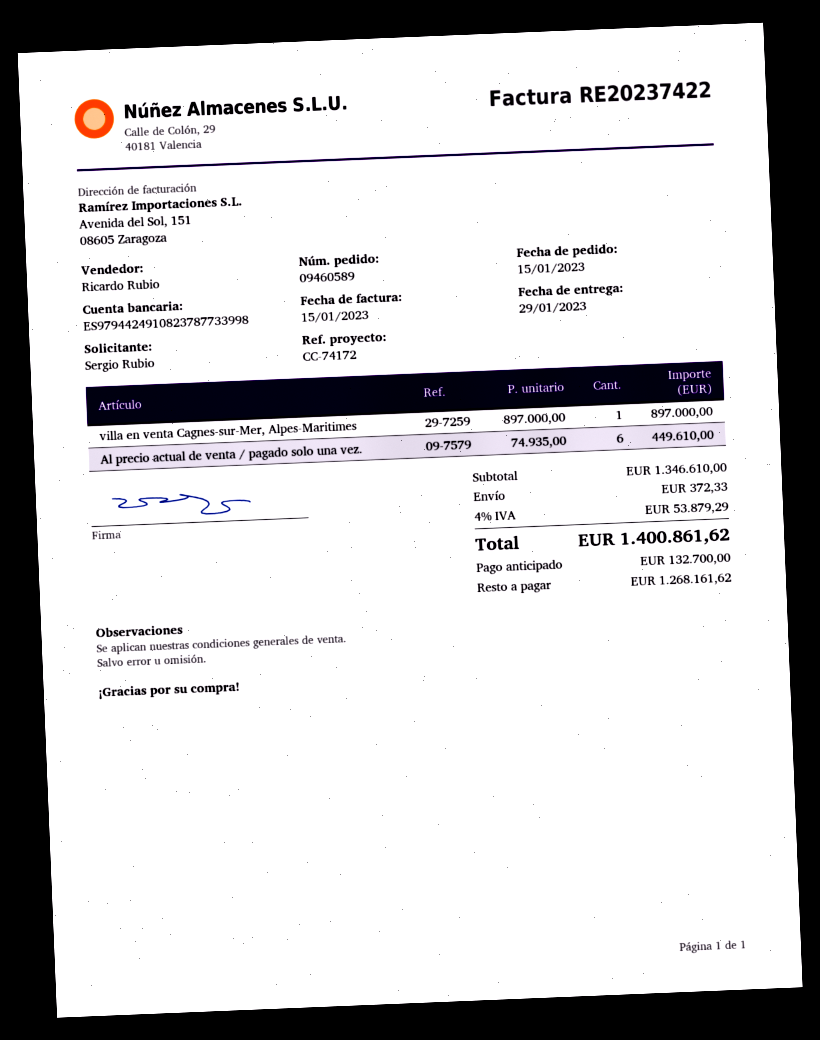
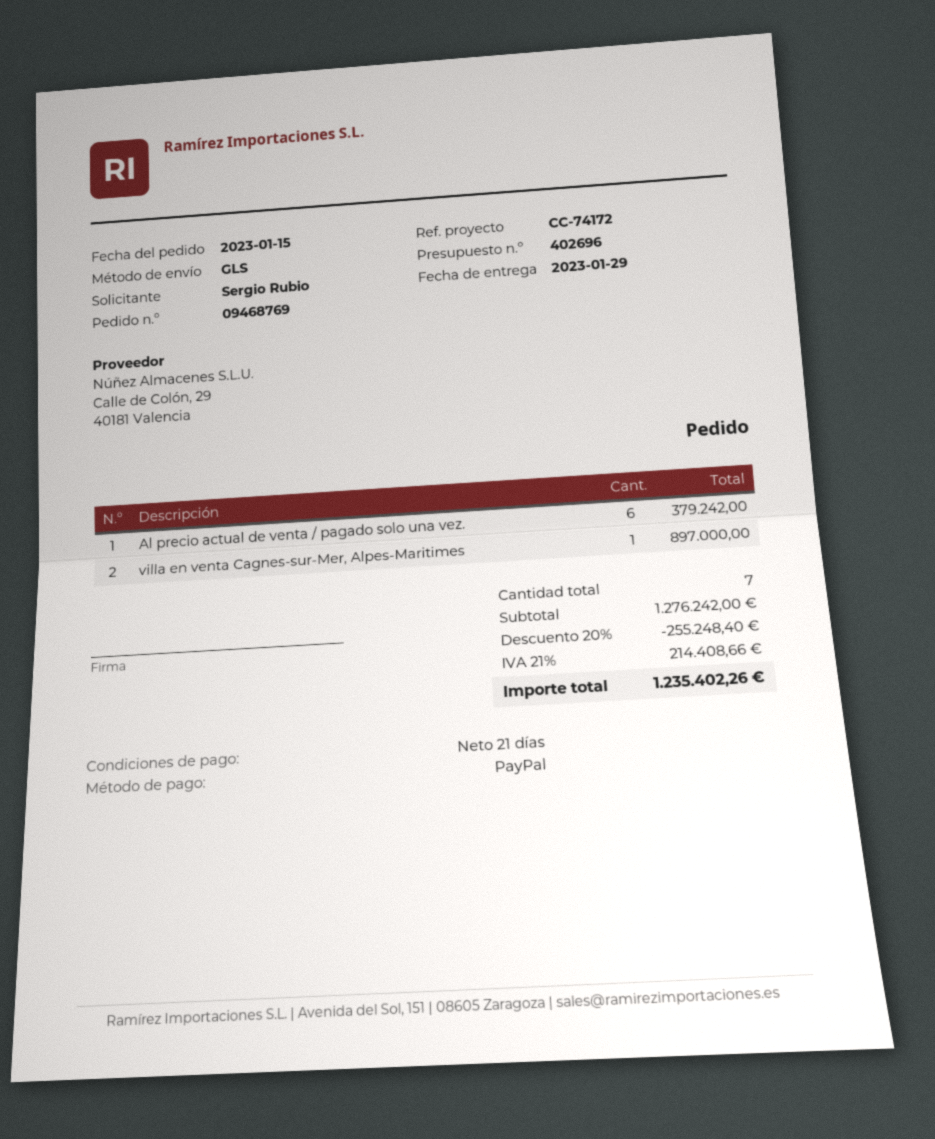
order number: 09460589 -> 09468769
Al precio actual de venta / pagado solo una vez.: 6 for 449610.00 -> 6 for 379242.00
subtotal: 1346610.00 -> 1276242.00
discount: none -> 20% = 255248.40
shipping: 372.33 -> none
tax: 4% = 53879.29 -> 21% = 214408.66
total: 1400861.62 -> 1235402.26

